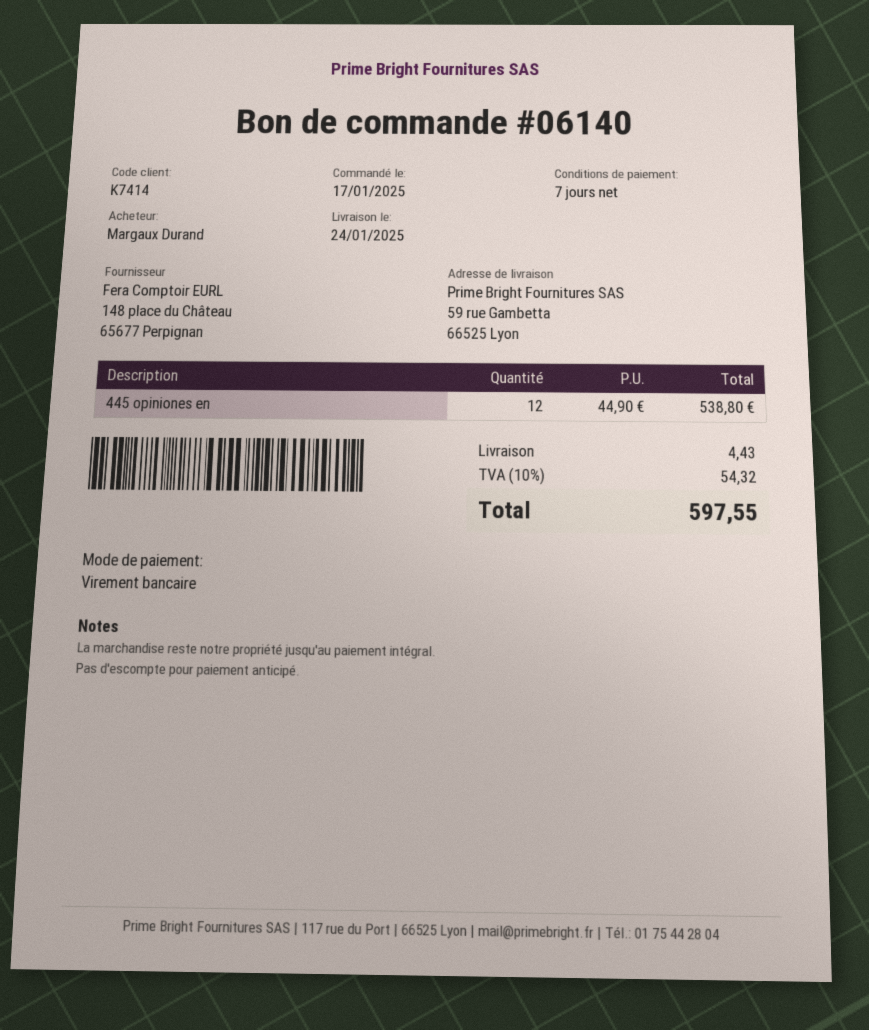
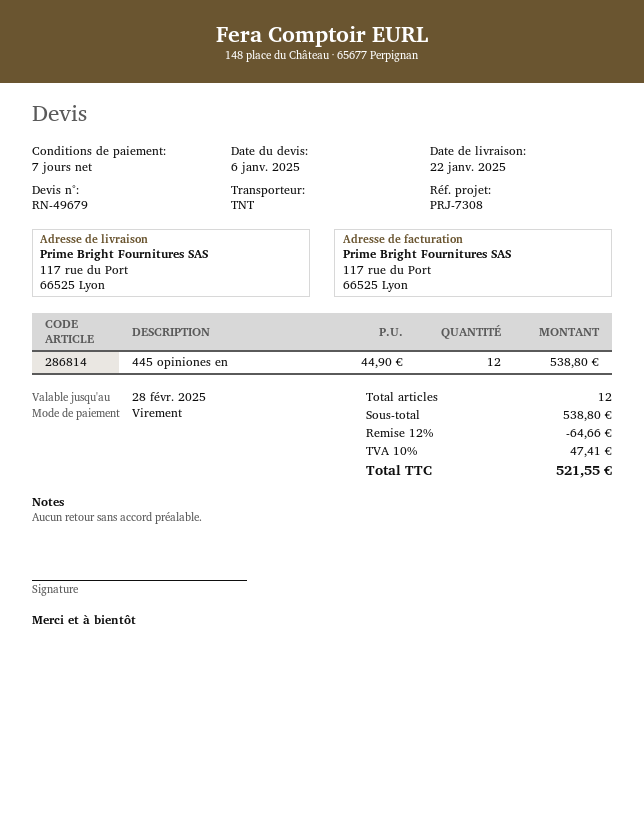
delivery date: 2025-01-24 -> 2025-01-22
ship to: 59 rue Gambetta, 66525 Lyon -> 117 rue du Port, 66525 Lyon
discount: none -> 12% = 64.66
shipping: 4.43 -> none
tax: 10% = 54.32 -> 10% = 47.41
total: 597.55 -> 521.55

